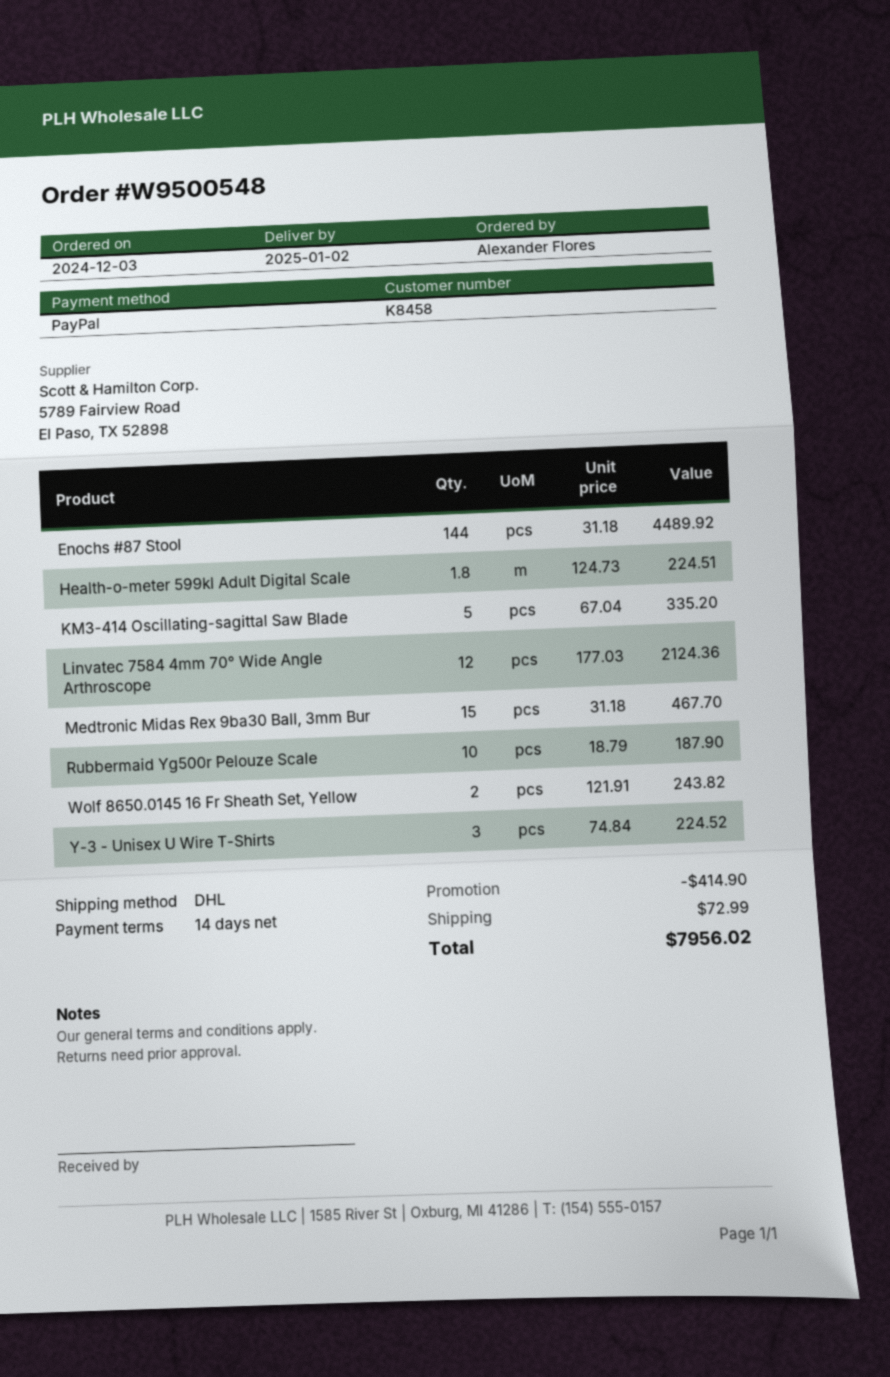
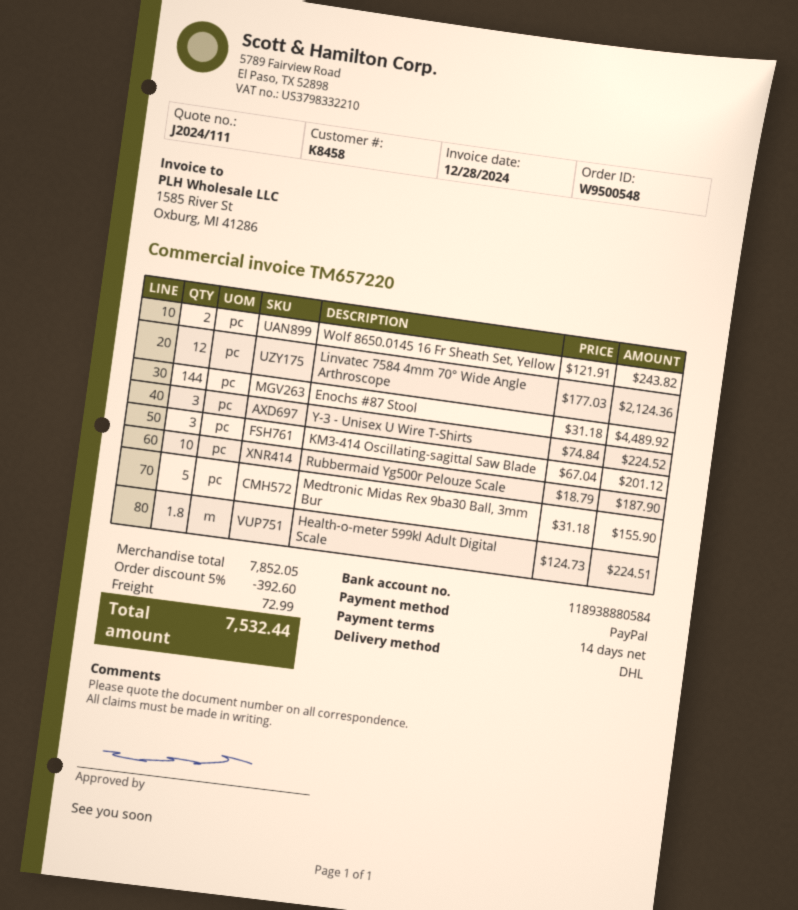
KM3-414 Oscillating-sagittal Saw Blade: 5 x 67.04 = 335.20 -> 3 x 67.04 = 201.12
Medtronic Midas Rex 9ba30 Ball, 3mm Bur: 15 x 31.18 = 467.70 -> 5 x 31.18 = 155.90
discount: 414.90 -> 392.60
total: 7956.02 -> 7532.44

